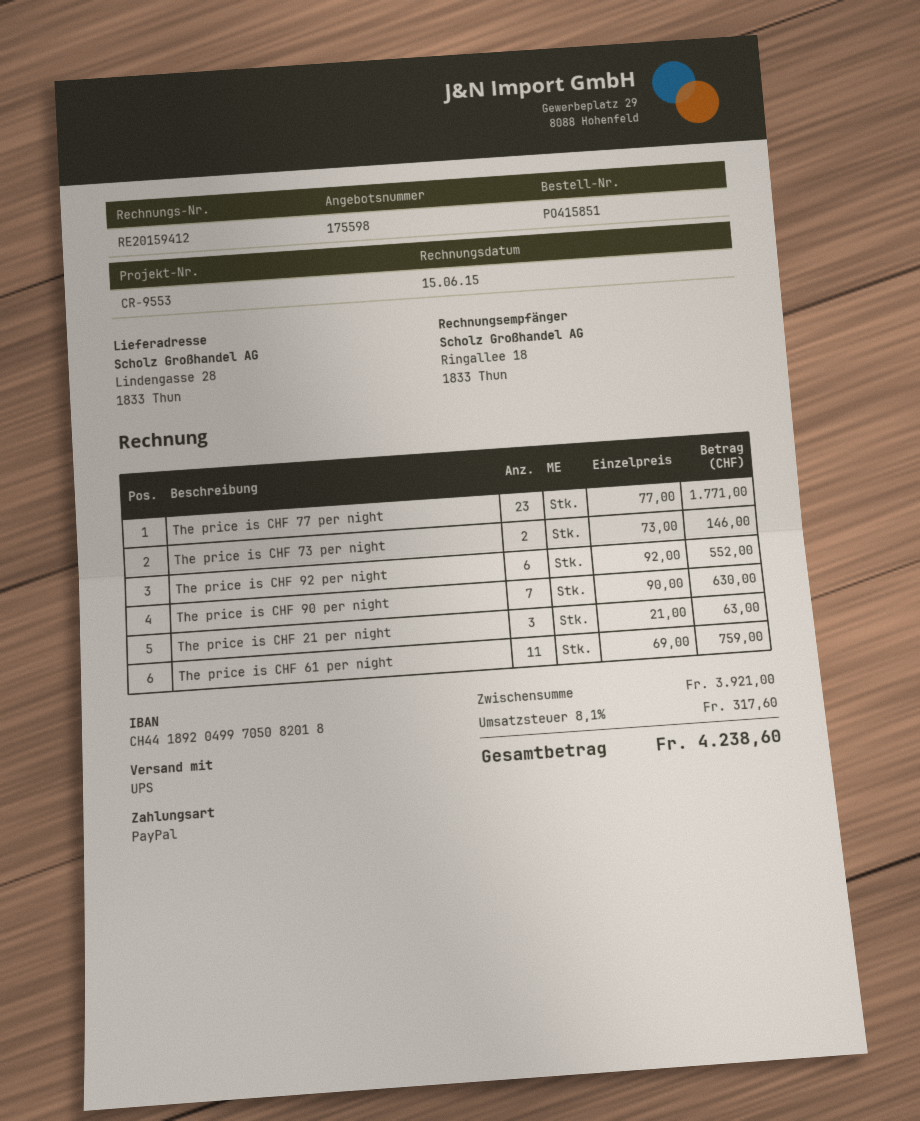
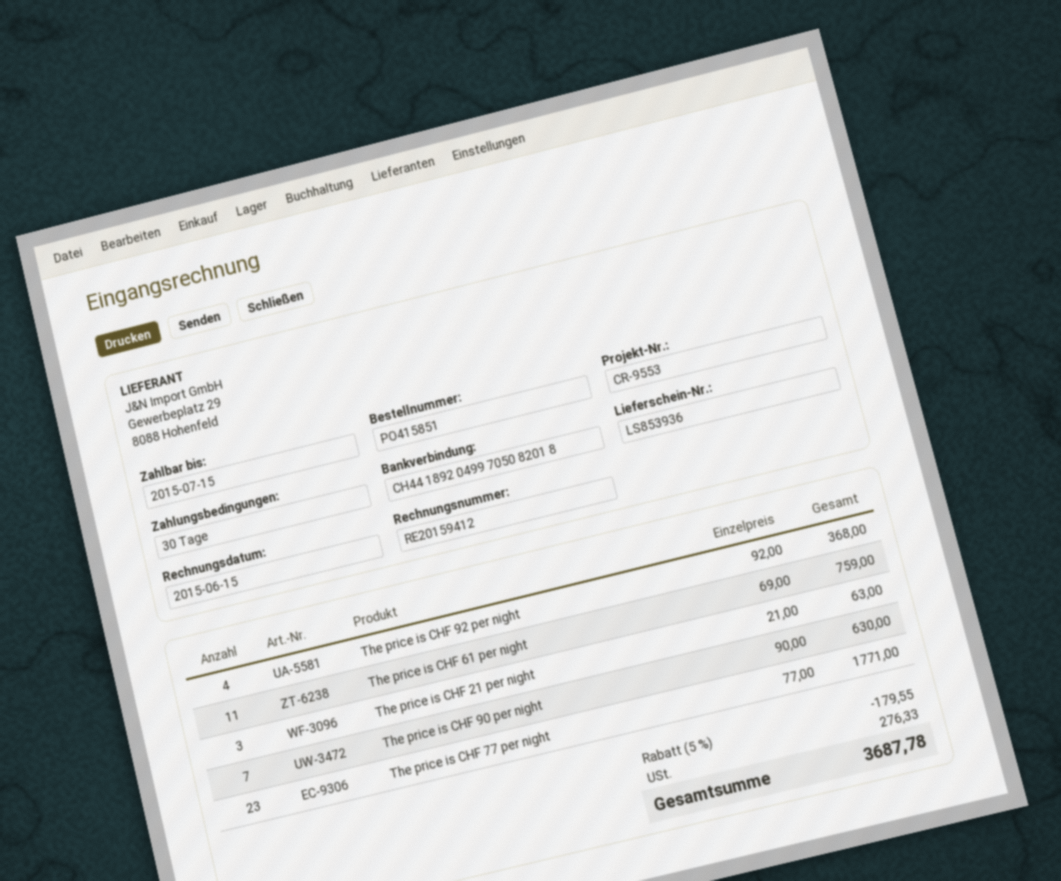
The price is CHF 73 per night: 2 x 73.00 = 146.00 -> none
The price is CHF 92 per night: 6 x 92.00 = 552.00 -> 4 x 92.00 = 368.00
discount: none -> 5% = 179.55
tax: 317.60 -> 276.33
total: 4238.60 -> 3687.78

